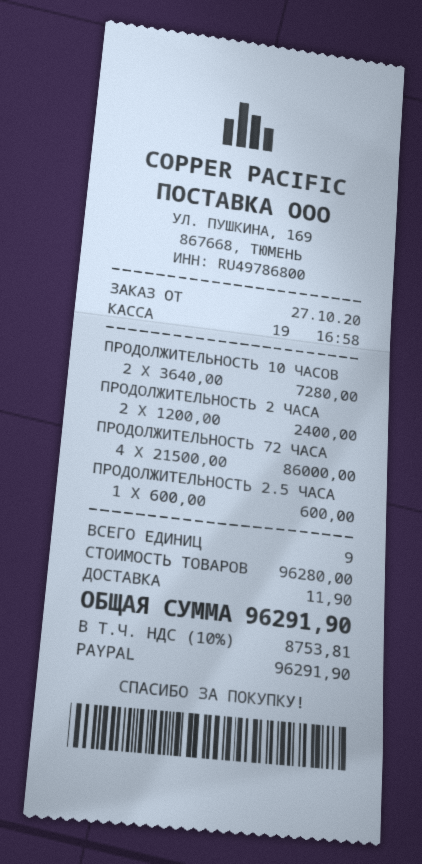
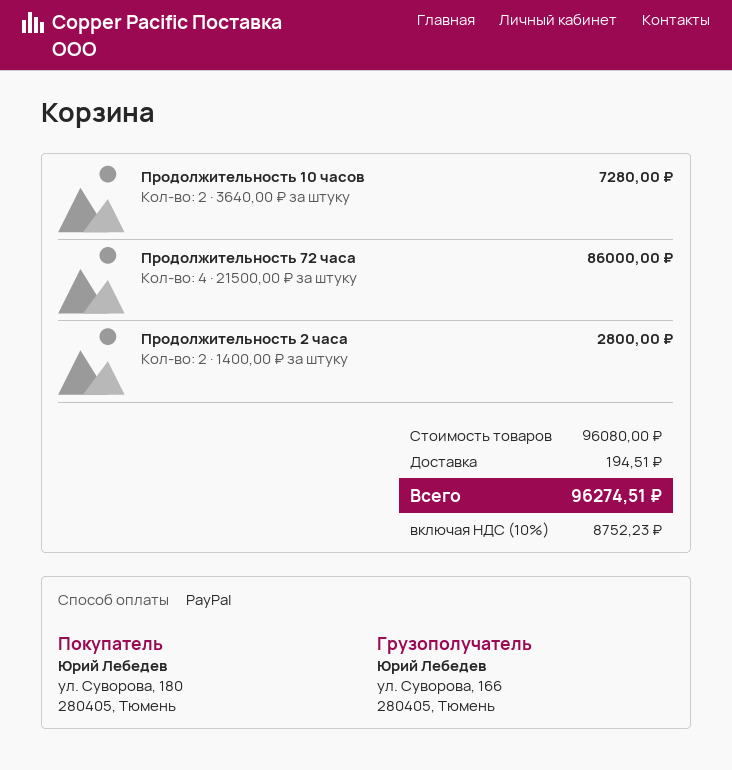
ПРОДОЛЖИТЕЛЬНОСТЬ 2 ЧАСА: 2 x 1200.00 = 2400.00 -> 2 x 1400.00 = 2800.00
ПРОДОЛЖИТЕЛЬНОСТЬ 2.5 ЧАСА: 1 x 600.00 = 600.00 -> none
subtotal: 96280.00 -> 96080.00
shipping: 11.90 -> 194.51
tax: 10% = 8753.81 -> 10% = 8752.23
total: 96291.90 -> 96274.51

